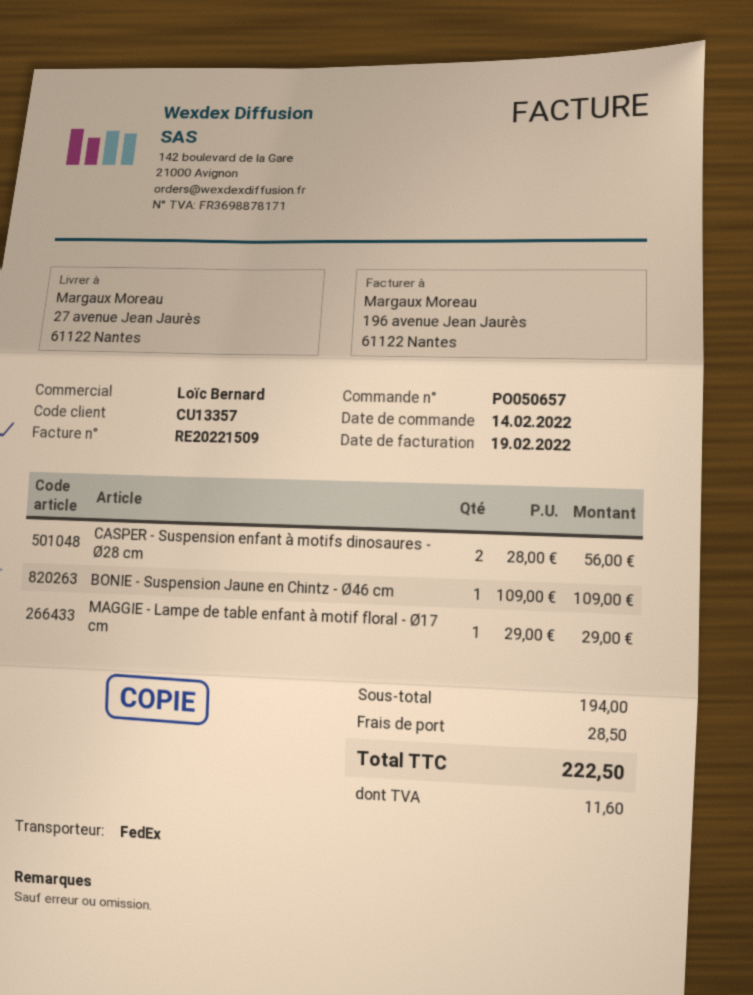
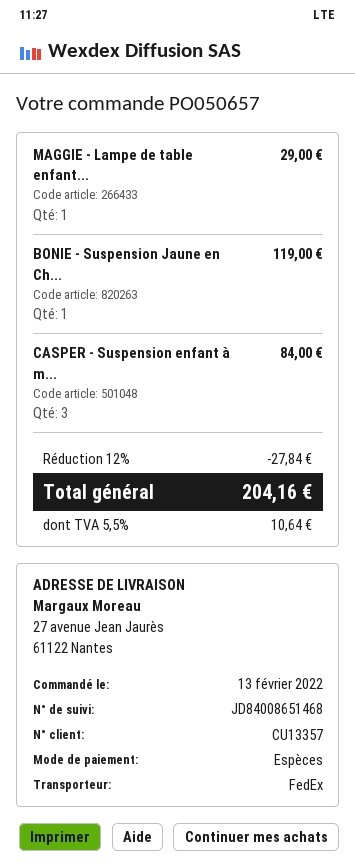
order date: 2022-02-14 -> 2022-02-13
CASPER - Suspension enfant à motifs dinosaures - Ø28 cm: 2 for 56.00 -> 3 for 84.00
BONIE - Suspension Jaune en Chintz - Ø46 cm: 1 for 109.00 -> 1 for 119.00
discount: none -> 12% = 27.84
shipping: 28.50 -> none
tax: 11.60 -> 10.64
total: 222.50 -> 204.16

